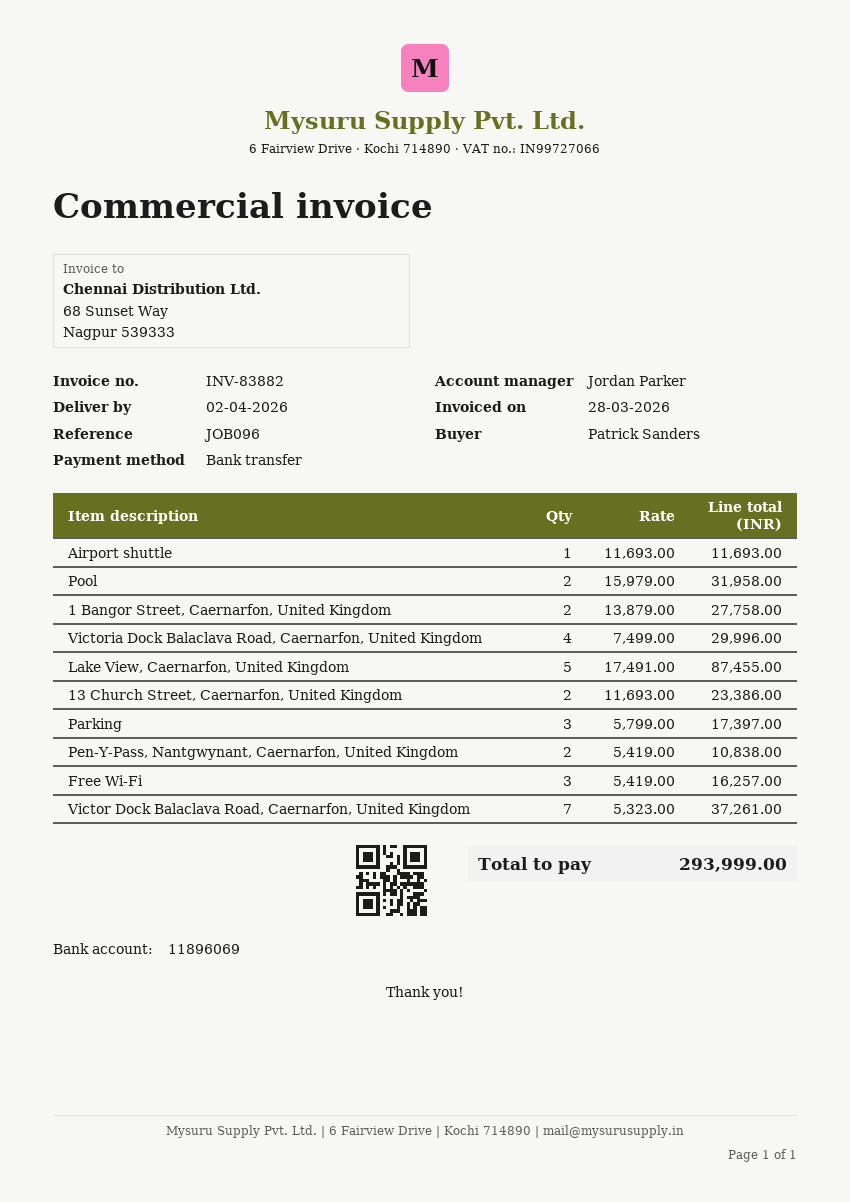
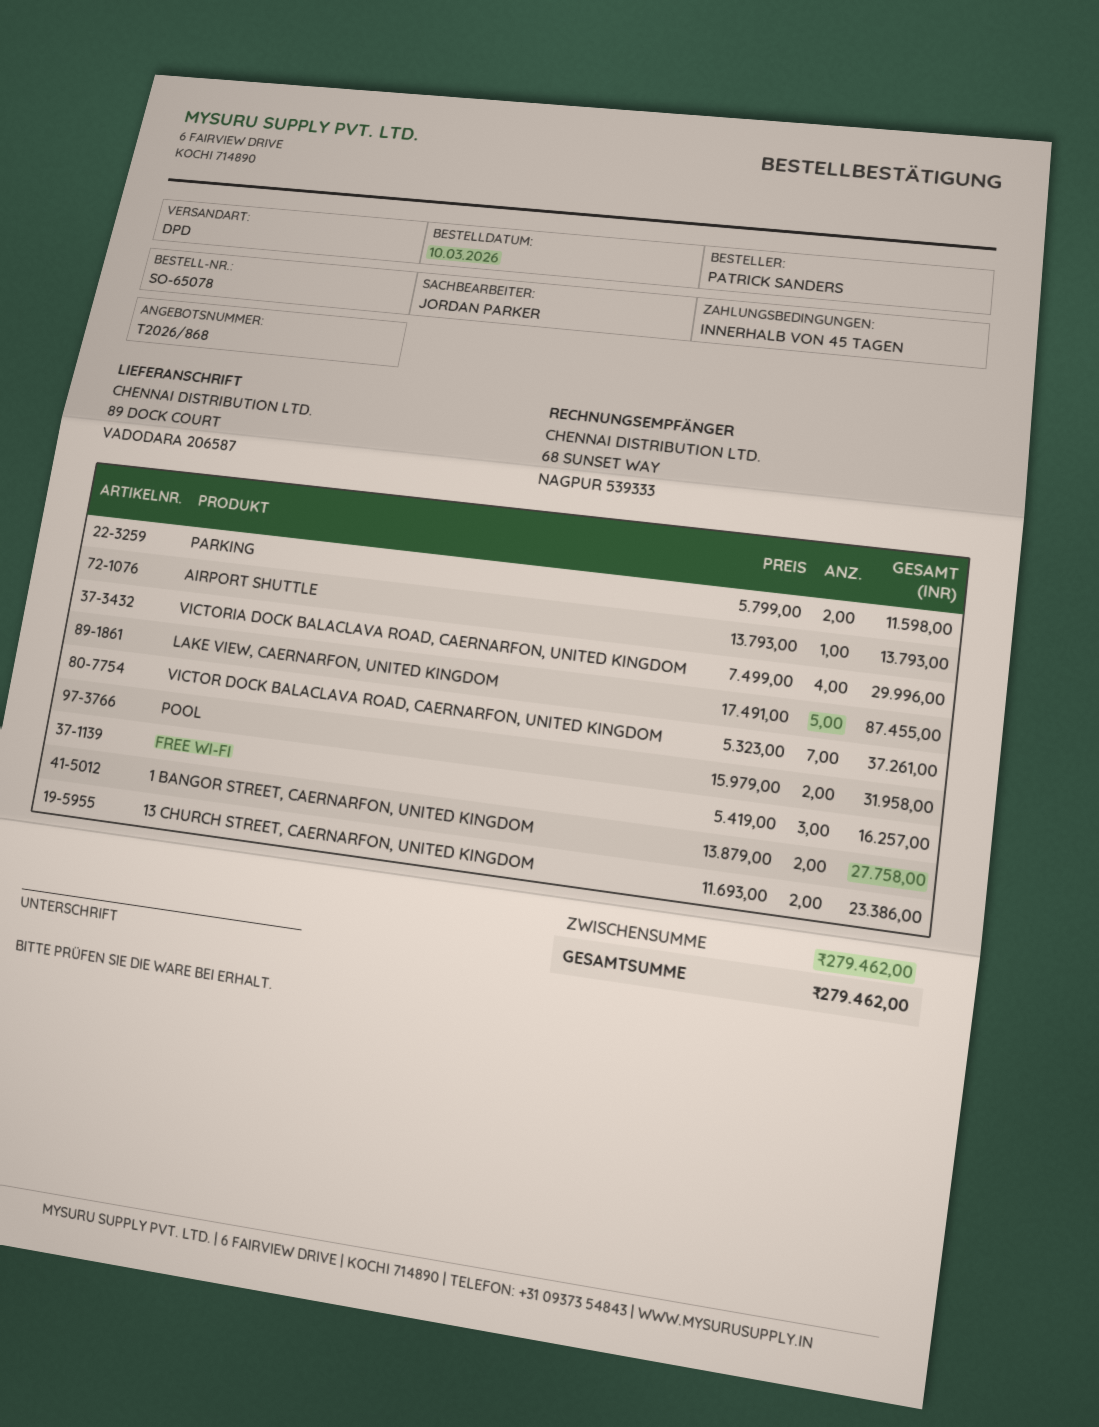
Airport shuttle: 1 x 11693.00 = 11693.00 -> 1 x 13793.00 = 13793.00
Parking: 3 x 5799.00 = 17397.00 -> 2 x 5799.00 = 11598.00
Pen-Y-Pass, Nantgwynant, Caernarfon, United Kingdom: 2 x 5419.00 = 10838.00 -> none
total: 293999.00 -> 279462.00

